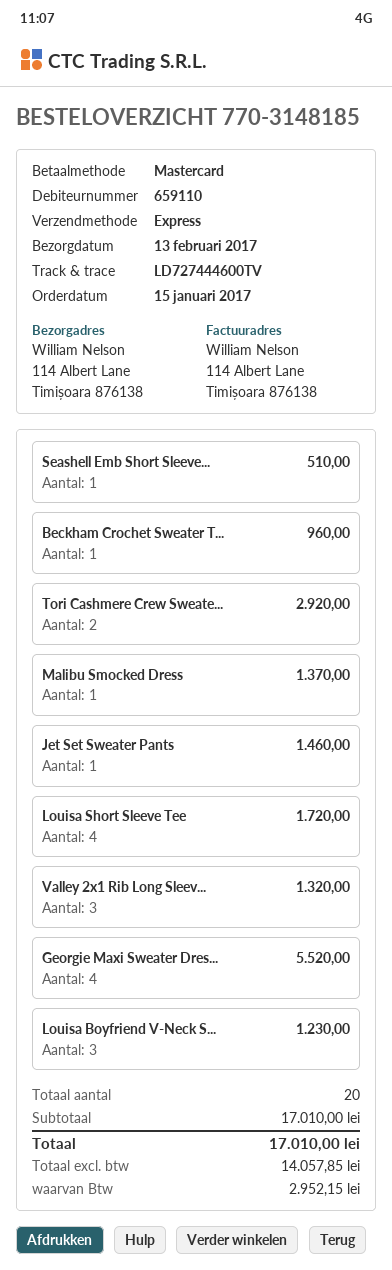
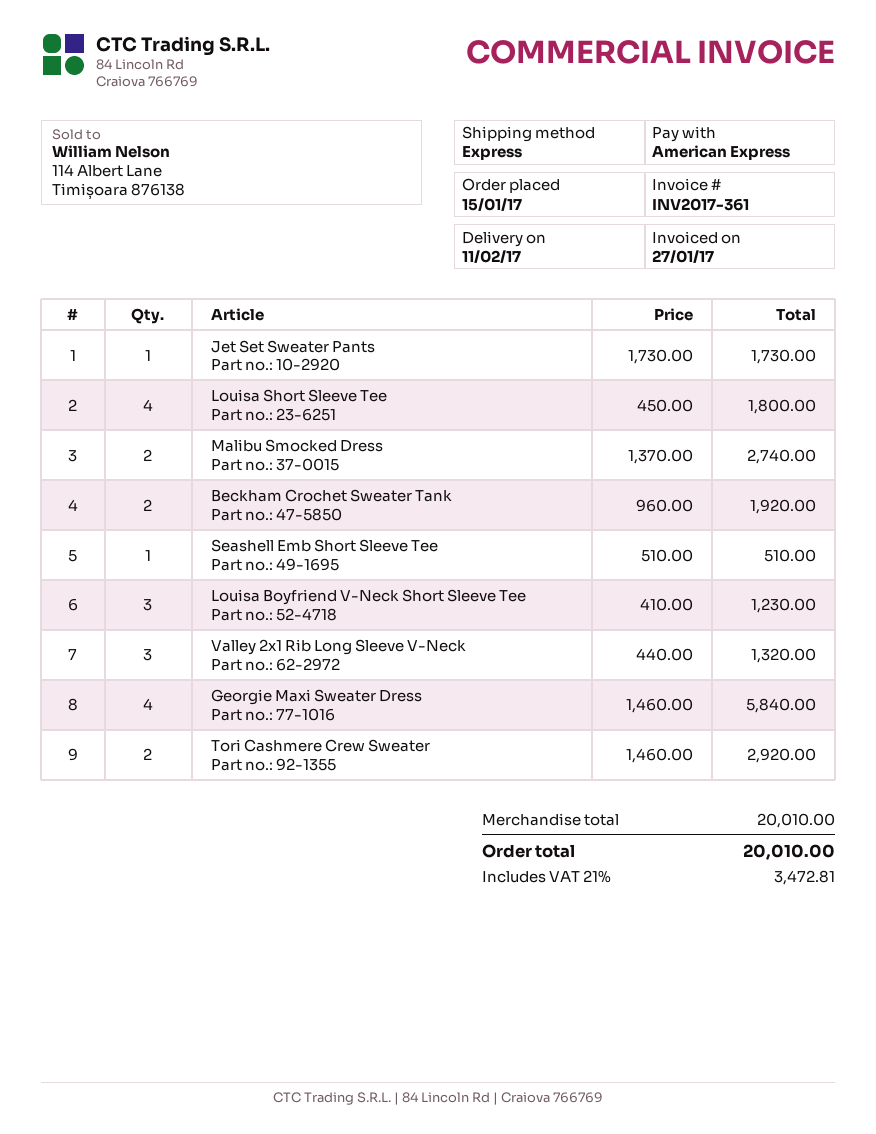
delivery date: 2017-02-13 -> 2017-02-11
payment method: Mastercard -> American Express
Beckham Crochet Sweater T...: 1 for 960.00 -> 2 for 1920.00
Malibu Smocked Dress: 1 for 1370.00 -> 2 for 2740.00
Jet Set Sweater Pants: 1 for 1460.00 -> 1 for 1730.00
Louisa Short Sleeve Tee: 4 for 1720.00 -> 4 for 1800.00
Georgie Maxi Sweater Dres...: 4 for 5520.00 -> 4 for 5840.00
subtotal: 17010.00 -> 20010.00
tax: 2952.15 -> 3472.81
total: 17010.00 -> 20010.00

